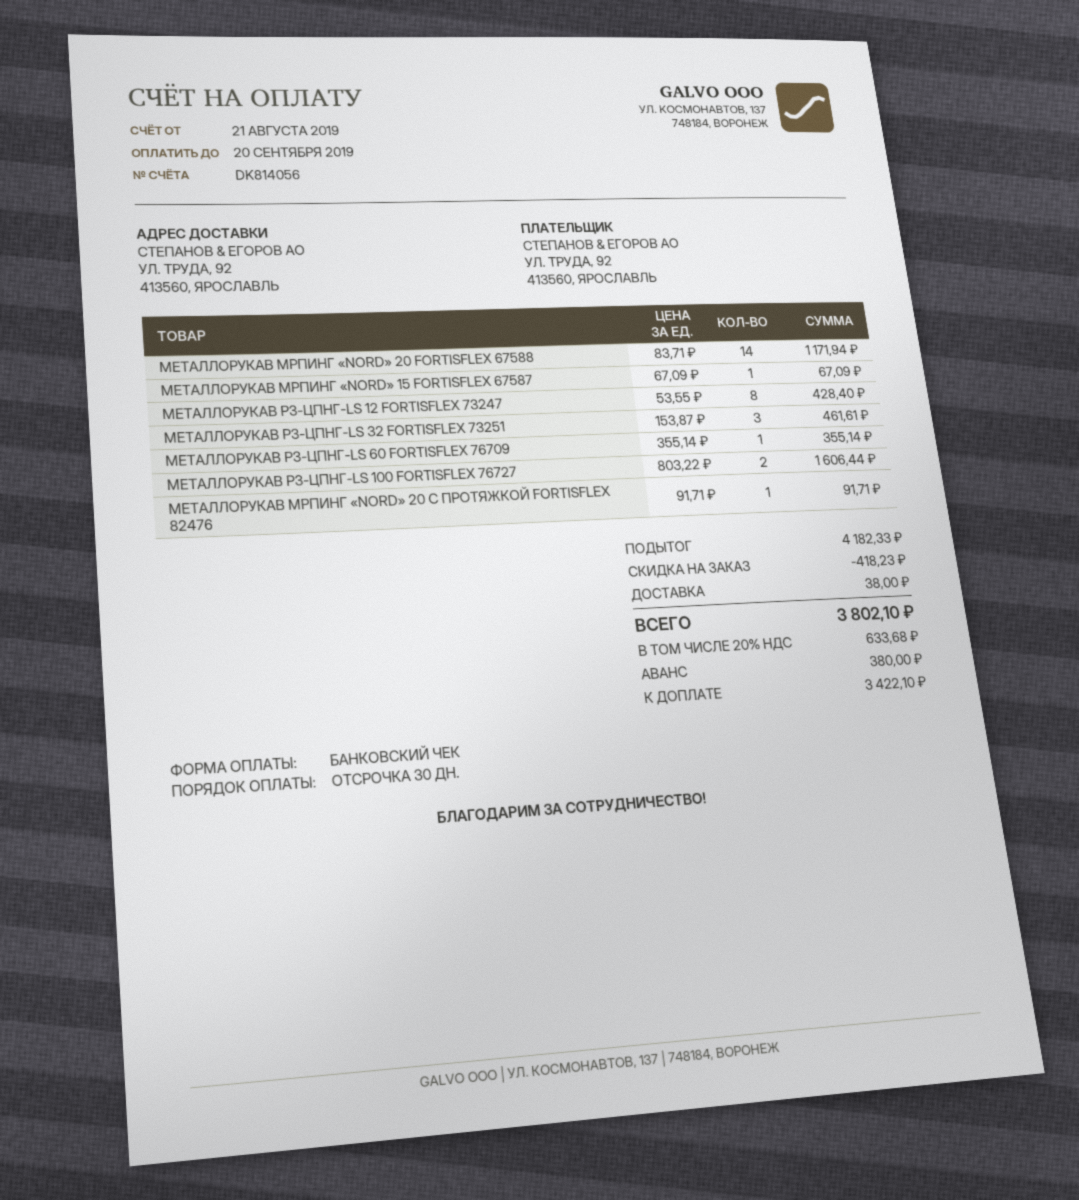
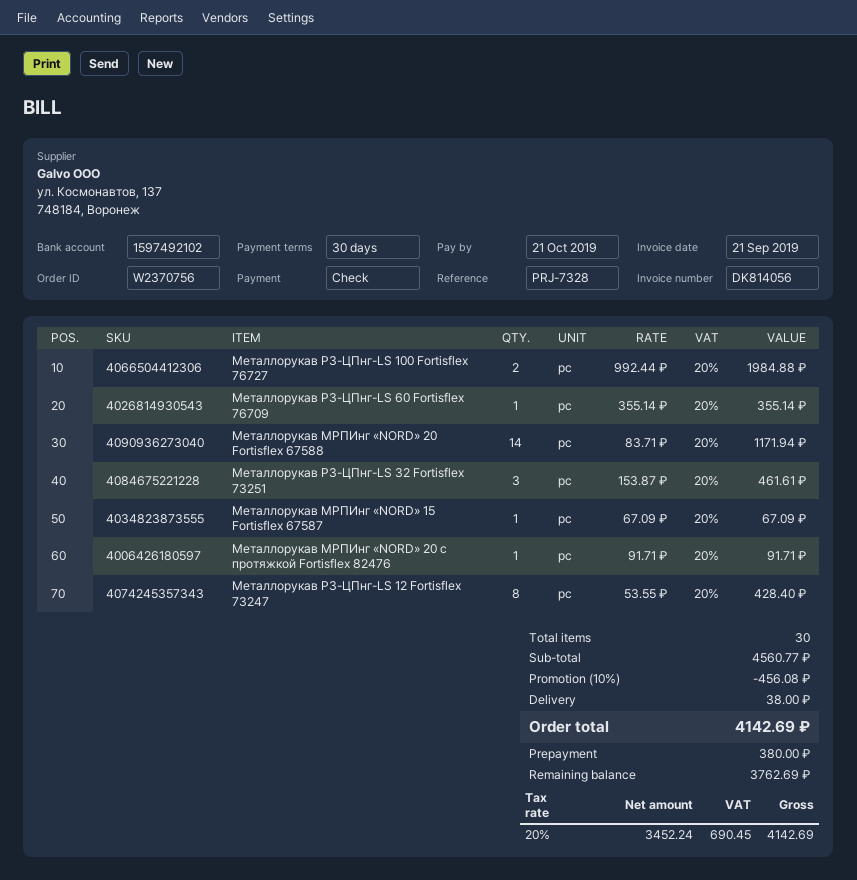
invoice date: 2019-08-21 -> 2019-09-21
due date: 2019-09-20 -> 2019-10-21
МЕТАЛЛОРУКАВ Р3-ЦПНГ-LS 100 FORTISFLEX 76727: 2 x 803.22 = 1606.44 -> 2 x 992.44 = 1984.88
subtotal: 4182.33 -> 4560.77
discount: 418.23 -> 456.08
tax: 20% = 633.68 -> 20% = 690.45
total: 3802.10 -> 4142.69
balance: 3422.10 -> 3762.69

